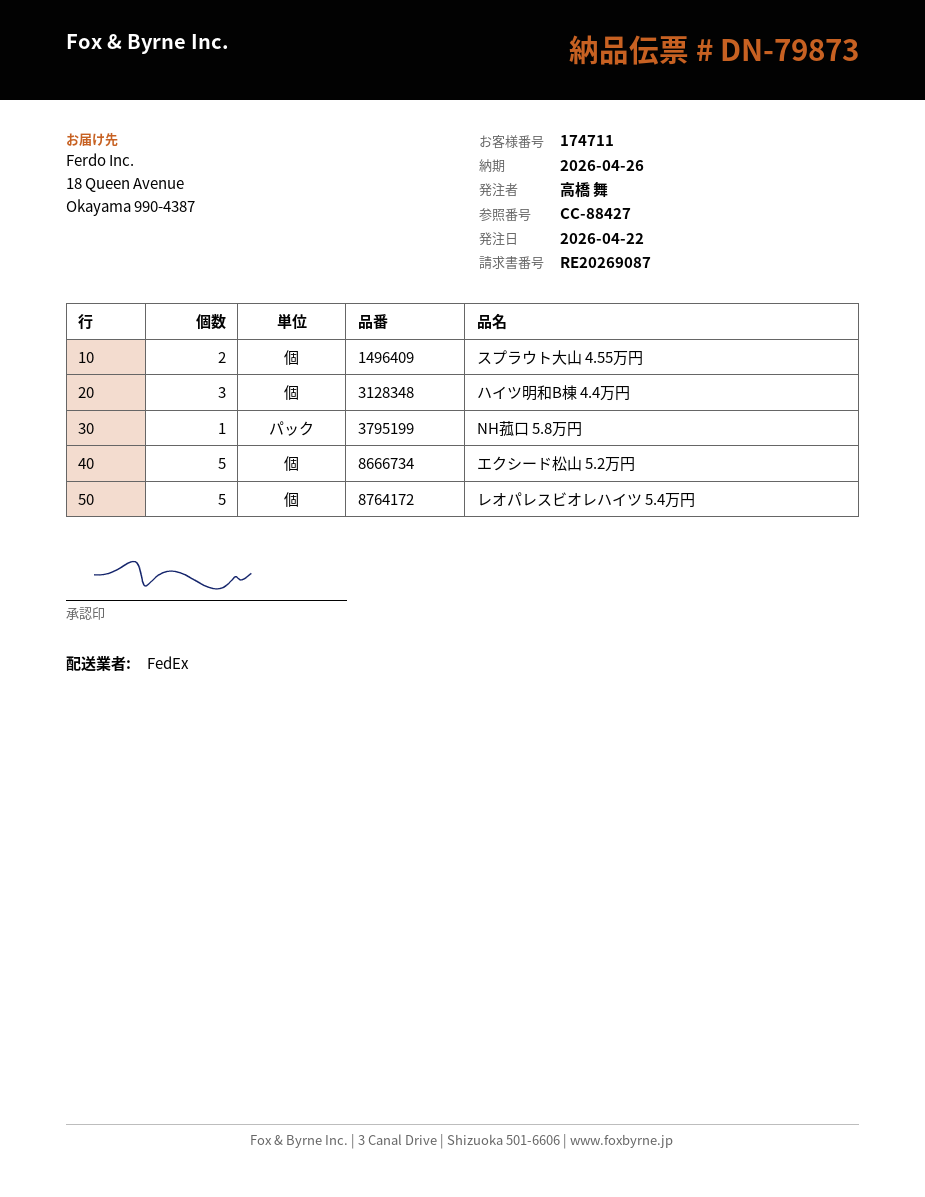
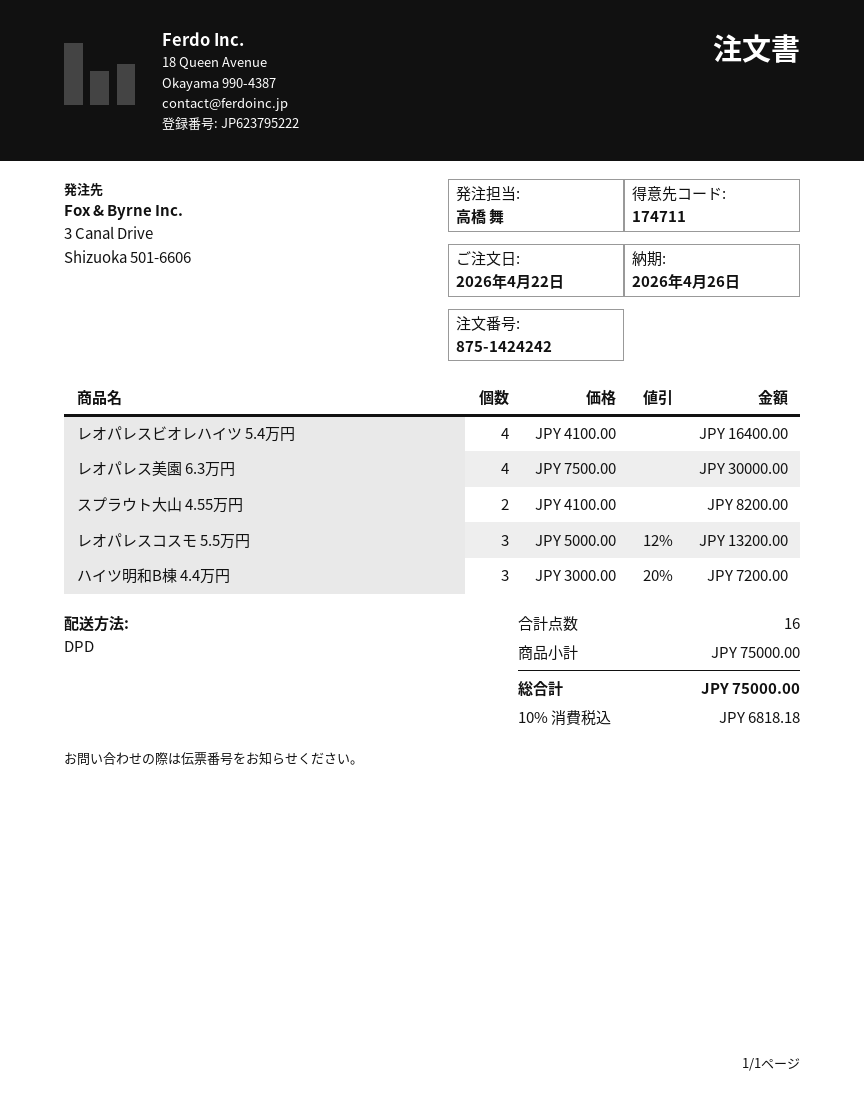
shipping method: FedEx -> DPD
NH菰口 5.8万円: 1 -> none
エクシード松山 5.2万円: 5 -> none
レオパレスビオレハイツ 5.4万円: 5 -> 4
レオパレス美園 6.3万円: none -> 4
レオパレスコスモ 5.5万円: none -> 3

